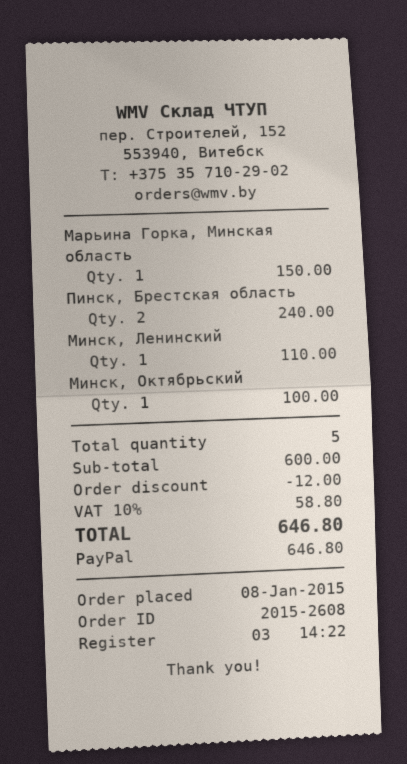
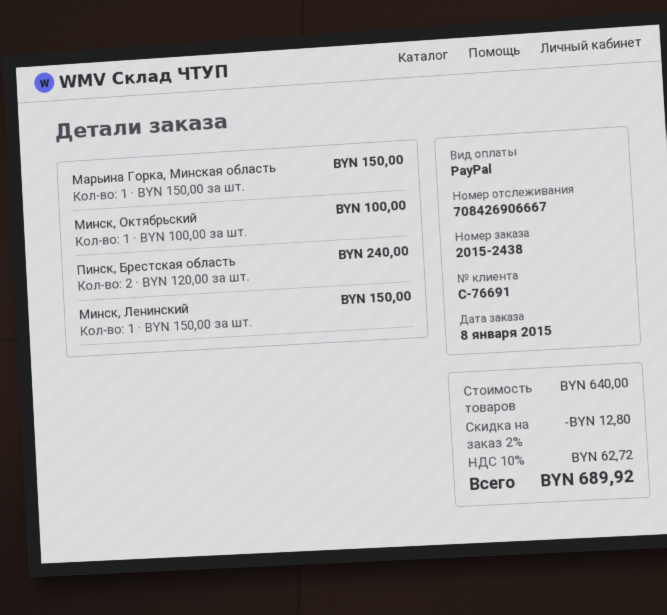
order number: 2015-2608 -> 2015-2438
Минск, Ленинский: 1 for 110.00 -> 1 for 150.00
subtotal: 600.00 -> 640.00
discount: 12.00 -> 12.80
tax: 10% = 58.80 -> 10% = 62.72
total: 646.80 -> 689.92

